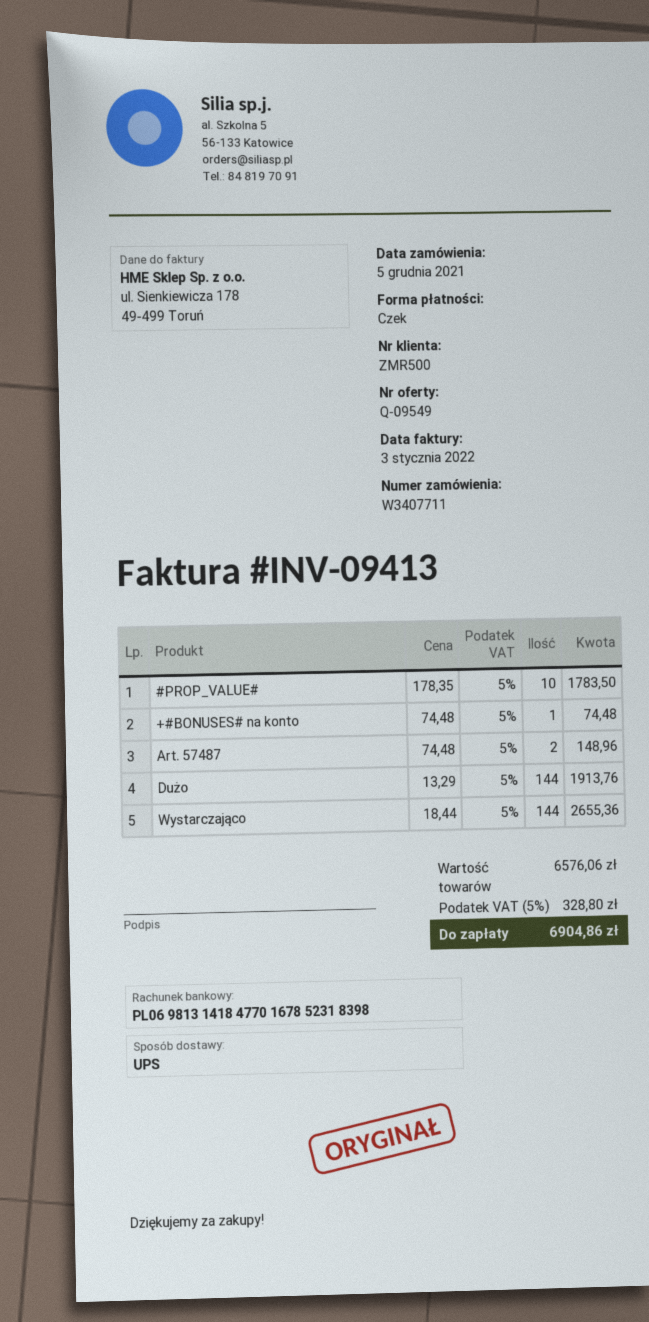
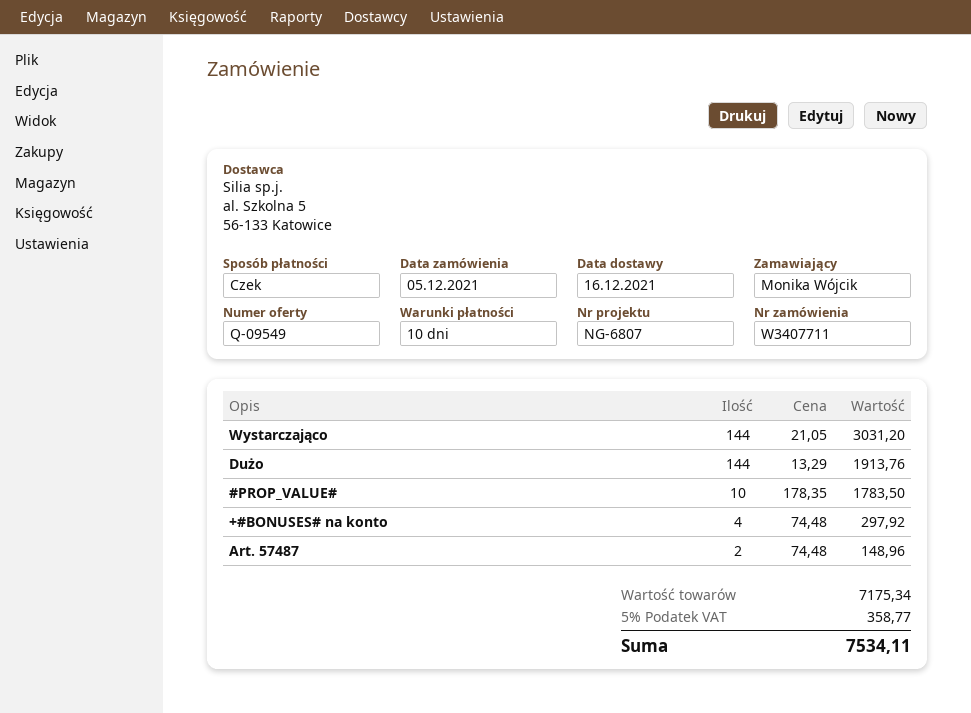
+#BONUSES# na konto: 1 x 74.48 = 74.48 -> 4 x 74.48 = 297.92
Wystarczająco: 144 x 18.44 = 2655.36 -> 144 x 21.05 = 3031.20
subtotal: 6576.06 -> 7175.34
tax: 5% = 328.80 -> 5% = 358.77
total: 6904.86 -> 7534.11

